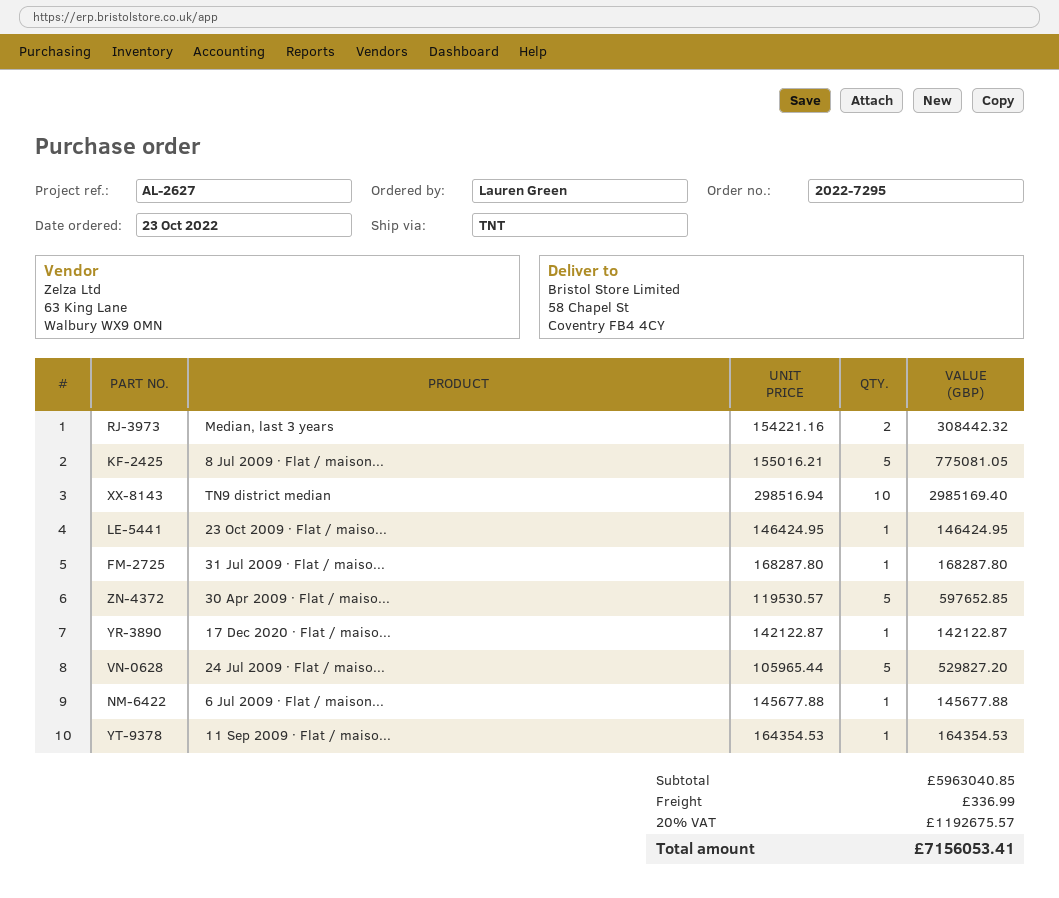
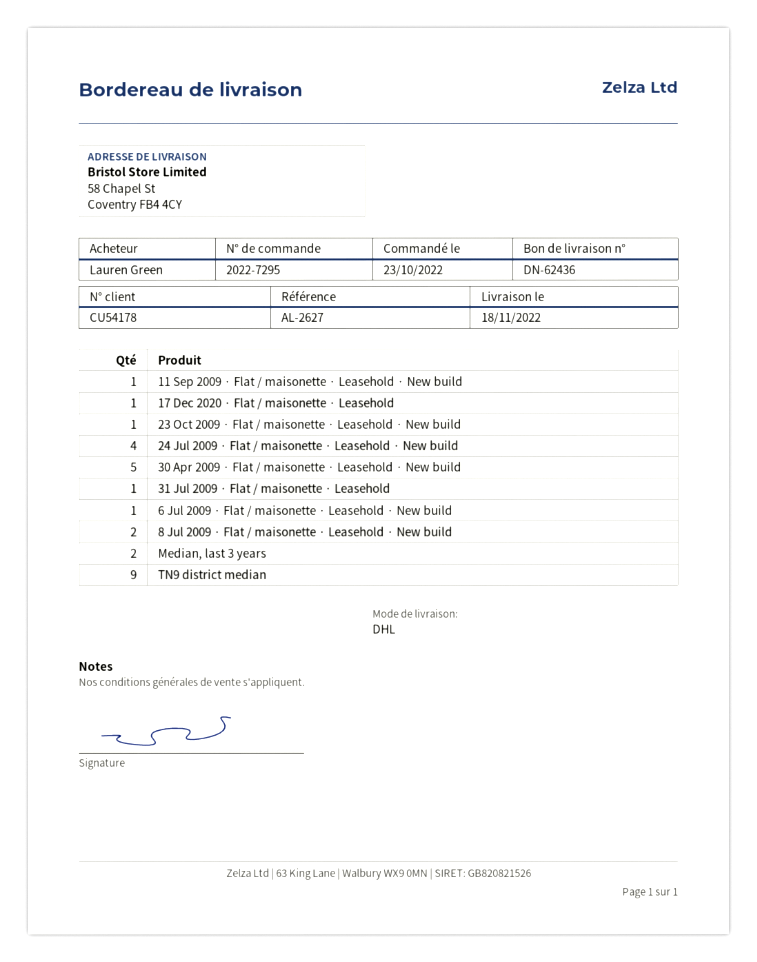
shipping method: TNT -> DHL
8 Jul 2009 · Flat / maison...: 5 -> 2
TN9 district median: 10 -> 9
24 Jul 2009 · Flat / maiso...: 5 -> 4

